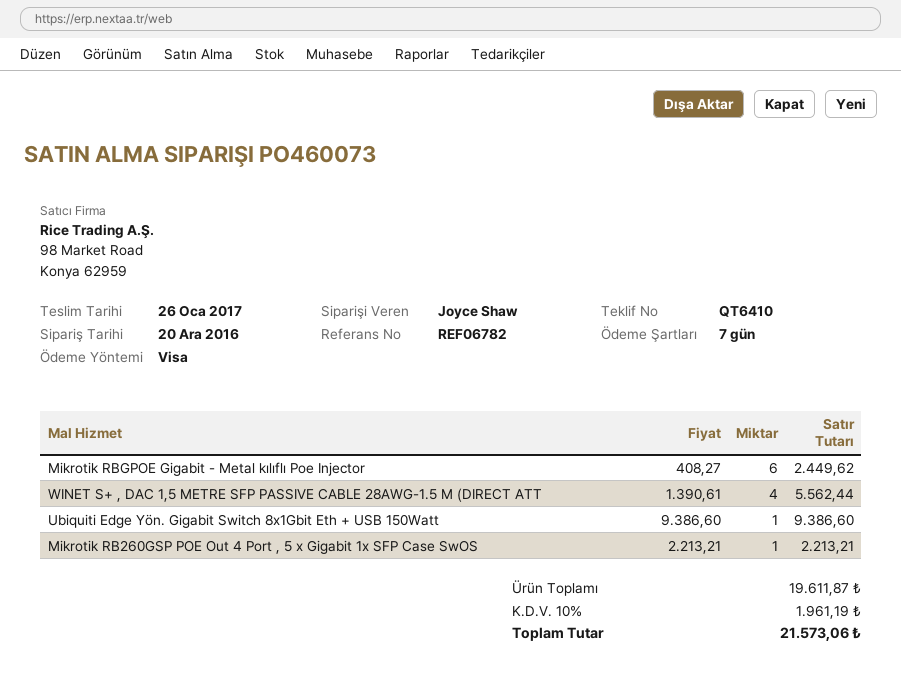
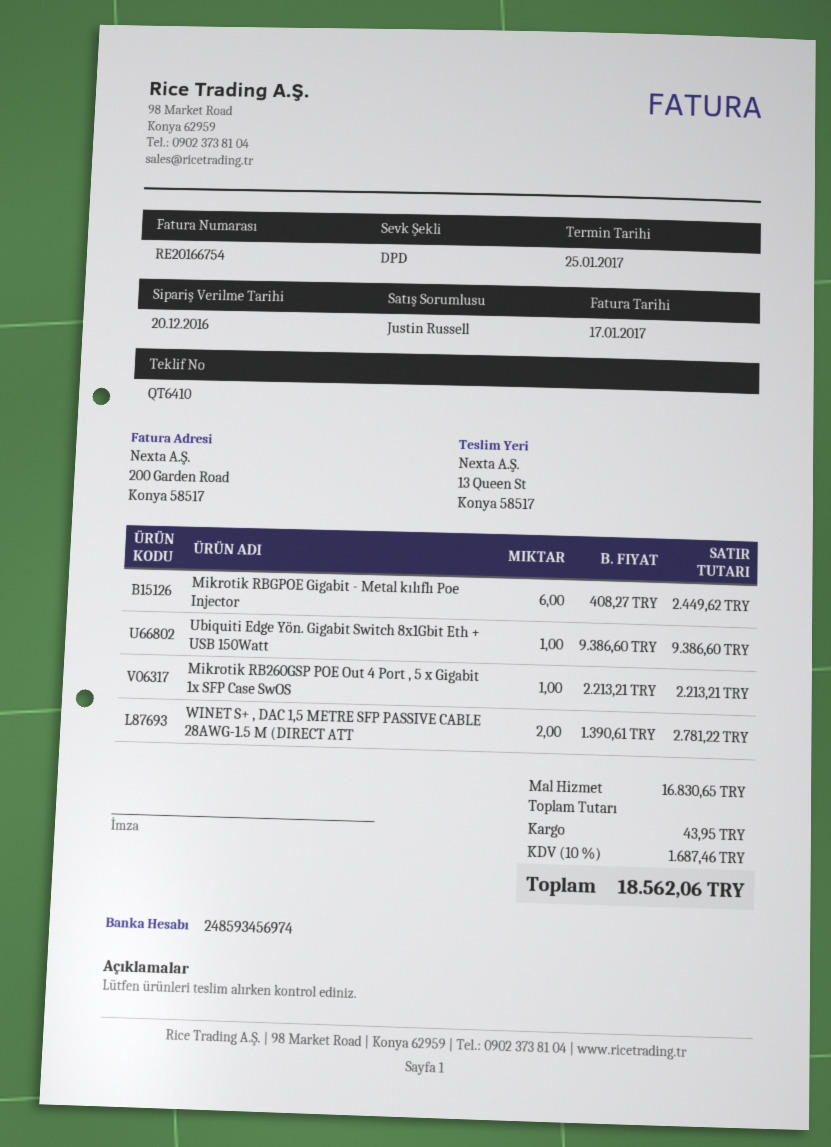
delivery date: 2017-01-26 -> 2017-01-25
WINET S+ , DAC 1,5 METRE SFP PASSIVE CABLE 28AWG-1.5 M (DIRECT ATT: 4 x 1390.61 = 5562.44 -> 2 x 1390.61 = 2781.22
subtotal: 19611.87 -> 16830.65
shipping: none -> 43.95
tax: 10% = 1961.19 -> 10% = 1687.46
total: 21573.06 -> 18562.06

